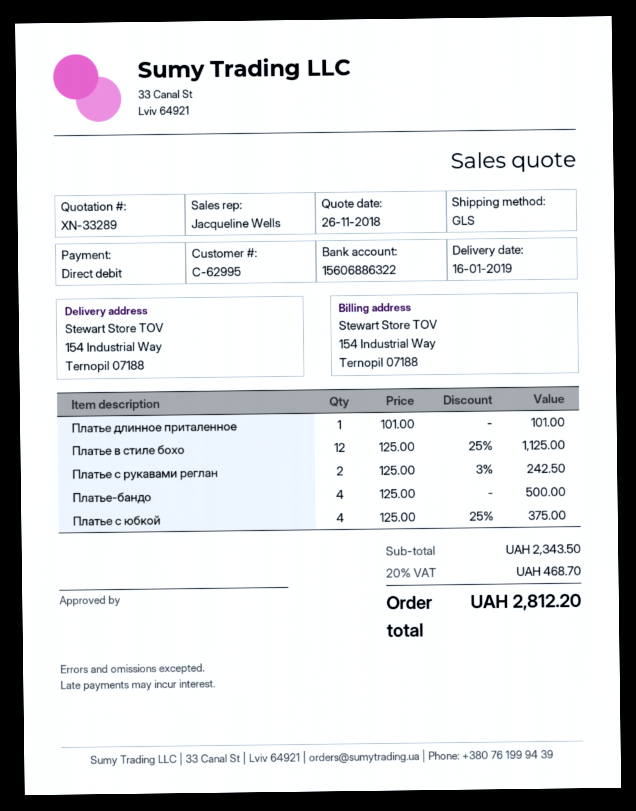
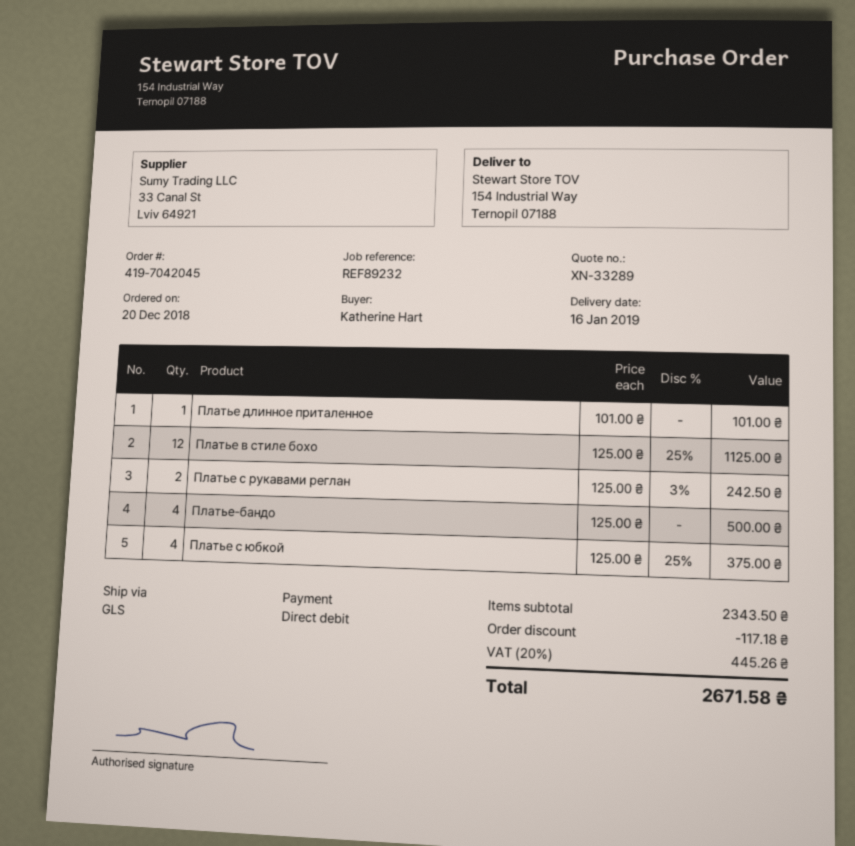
discount: none -> 117.18
tax: 20% = 468.70 -> 20% = 445.26
total: 2812.20 -> 2671.58

